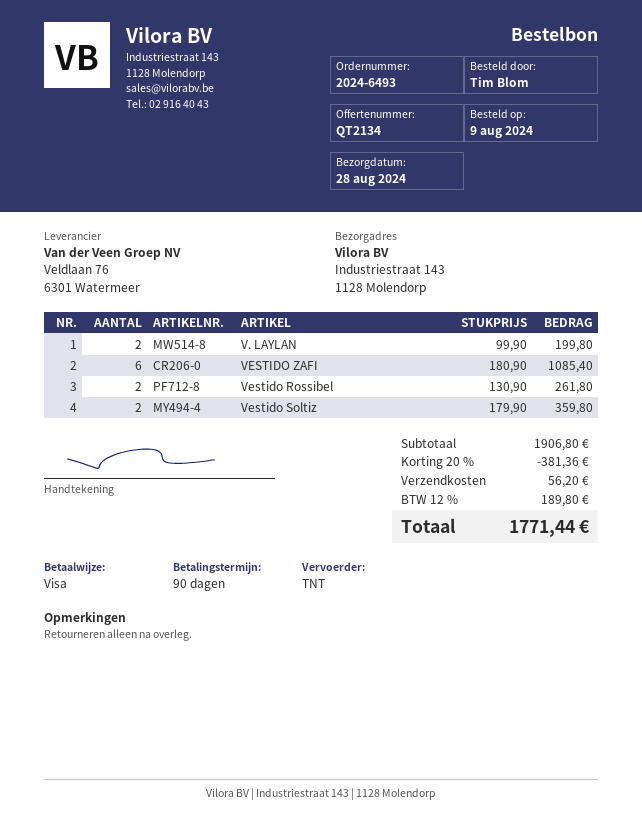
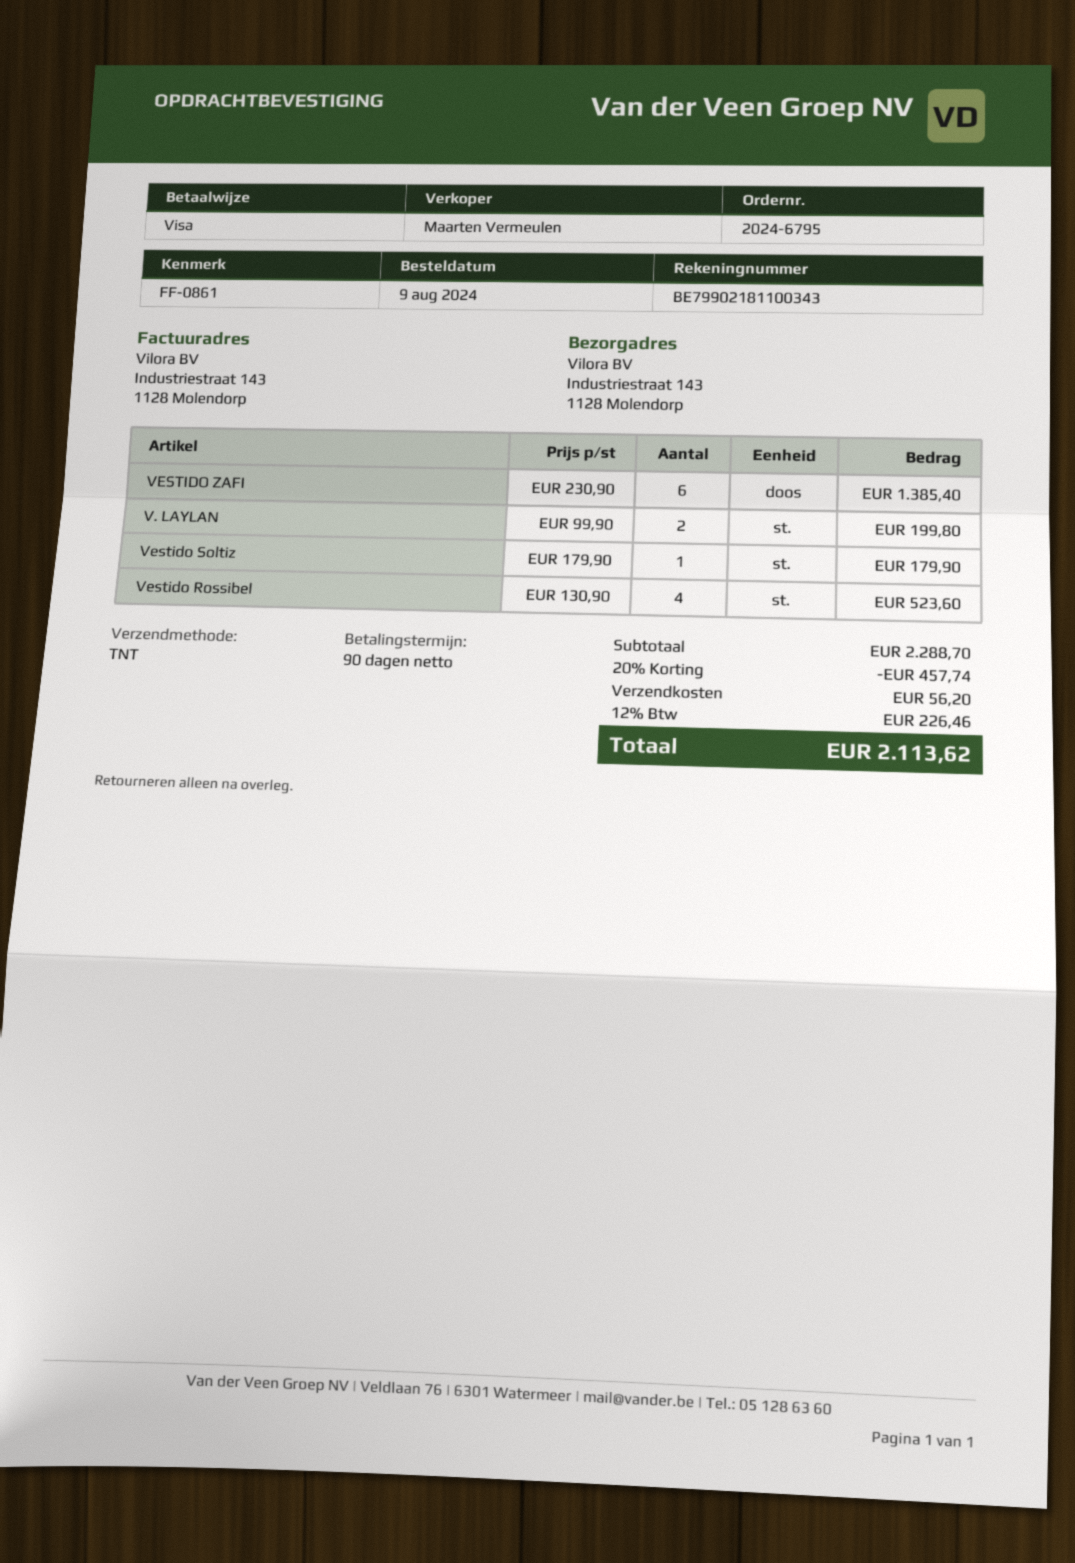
order number: 2024-6493 -> 2024-6795
VESTIDO ZAFI: 6 x 180.90 = 1085.40 -> 6 x 230.90 = 1385.40
Vestido Rossibel: 2 x 130.90 = 261.80 -> 4 x 130.90 = 523.60
Vestido Soltiz: 2 x 179.90 = 359.80 -> 1 x 179.90 = 179.90
subtotal: 1906.80 -> 2288.70
discount: 20% = 381.36 -> 20% = 457.74
tax: 12% = 189.80 -> 12% = 226.46
total: 1771.44 -> 2113.62

